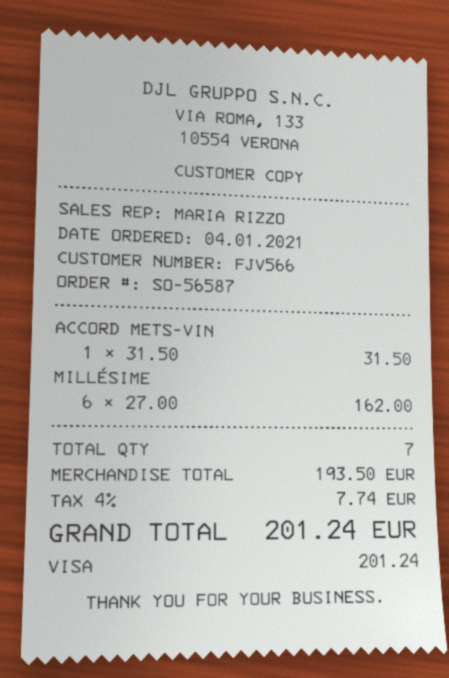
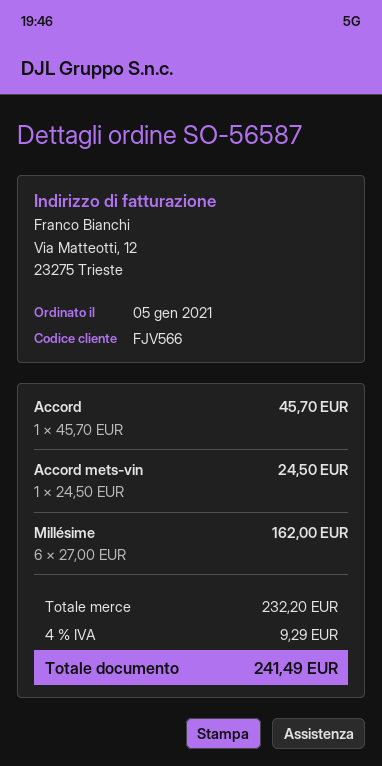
order date: 2021-01-04 -> 2021-01-05
ACCORD METS-VIN: 1 x 31.50 = 31.50 -> 1 x 24.50 = 24.50
Accord: none -> 1 x 45.70 = 45.70
subtotal: 193.50 -> 232.20
tax: 4% = 7.74 -> 4% = 9.29
total: 201.24 -> 241.49

